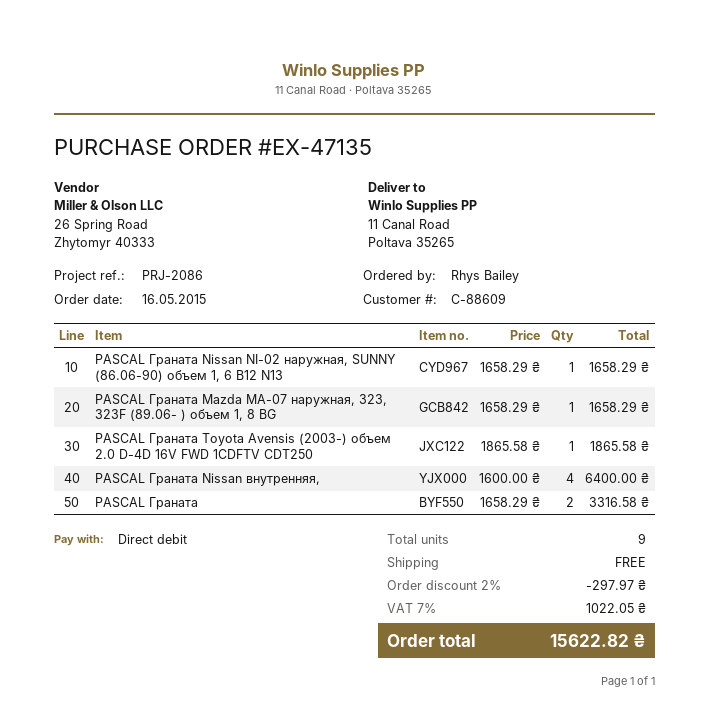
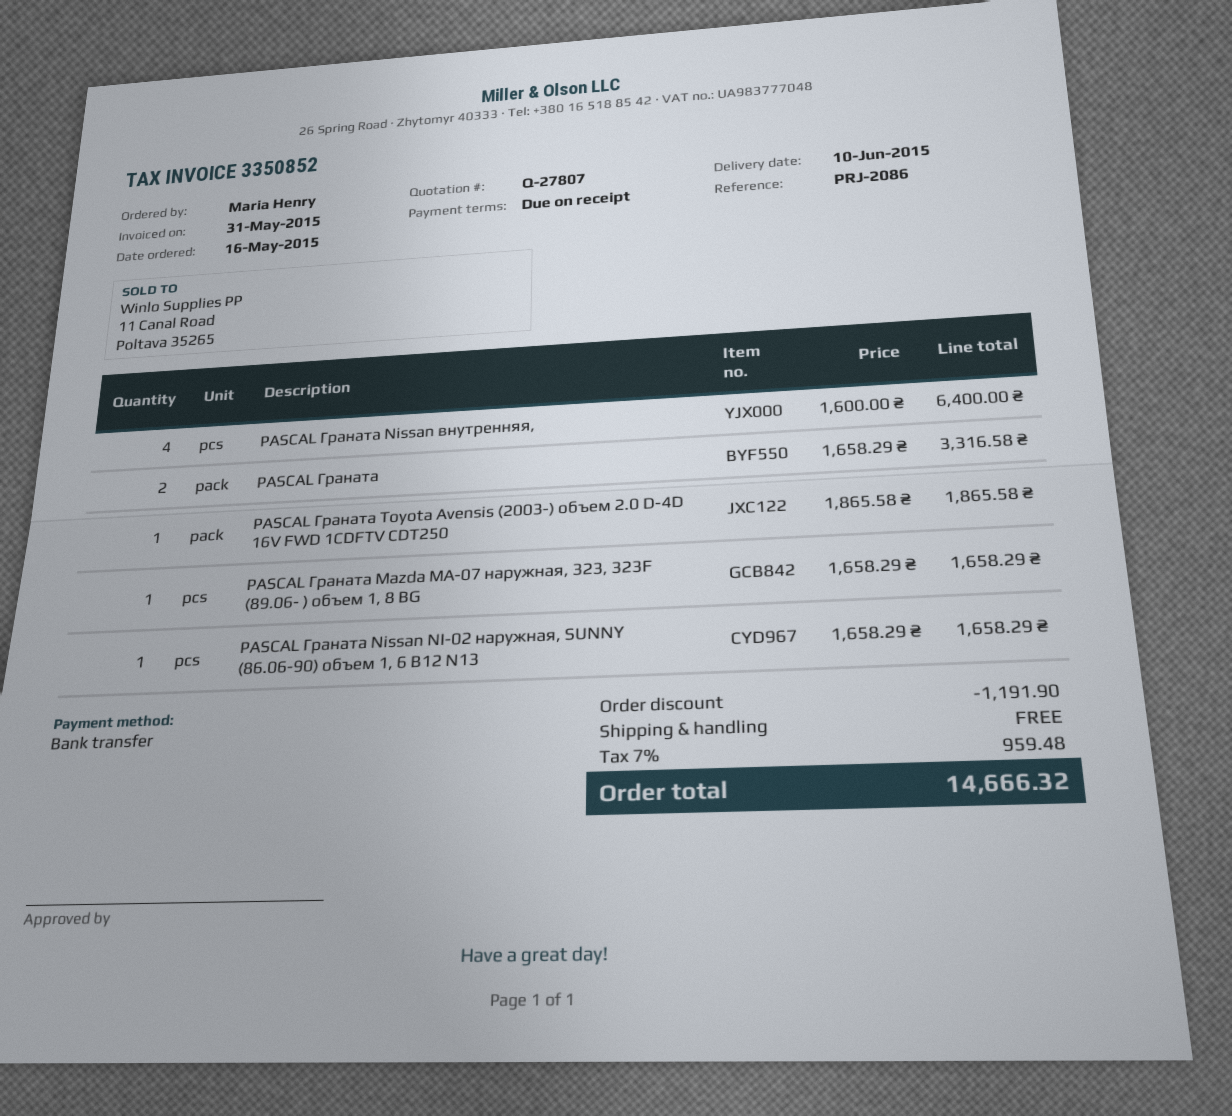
ordered by: Rhys Bailey -> Maria Henry
payment method: direct debit -> bank transfer
discount: 297.97 -> 1191.90
tax: 7% = 1022.05 -> 7% = 959.48
total: 15622.82 -> 14666.32

